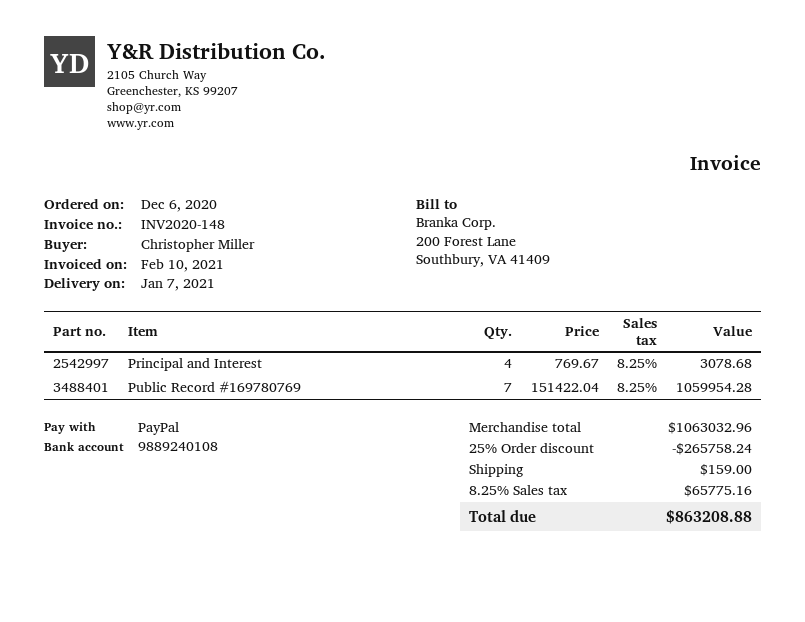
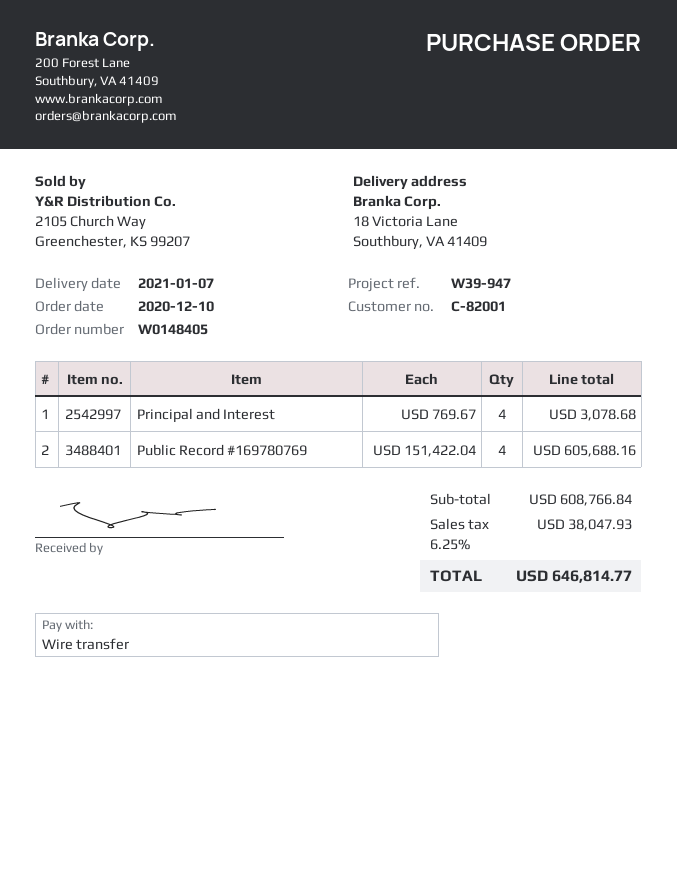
order date: 2020-12-06 -> 2020-12-10
payment method: PayPal -> bank transfer
Public Record #169780769: 7 x 151422.04 = 1059954.28 -> 4 x 151422.04 = 605688.16
subtotal: 1063032.96 -> 608766.84
discount: 25% = 265758.24 -> none
shipping: 159.00 -> none
tax: 8.25% = 65775.16 -> 6.25% = 38047.93
total: 863208.88 -> 646814.77

